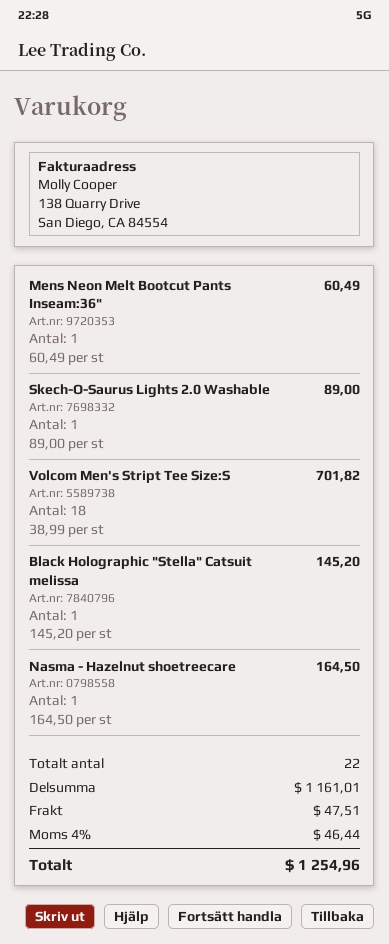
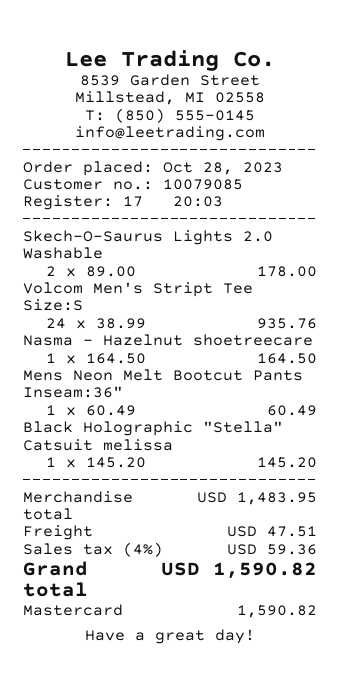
Skech-O-Saurus Lights 2.0 Washable: 1 x 89.00 = 89.00 -> 2 x 89.00 = 178.00
Volcom Men's Stript Tee Size:S: 18 x 38.99 = 701.82 -> 24 x 38.99 = 935.76
subtotal: 1161.01 -> 1483.95
tax: 4% = 46.44 -> 4% = 59.36
total: 1254.96 -> 1590.82

